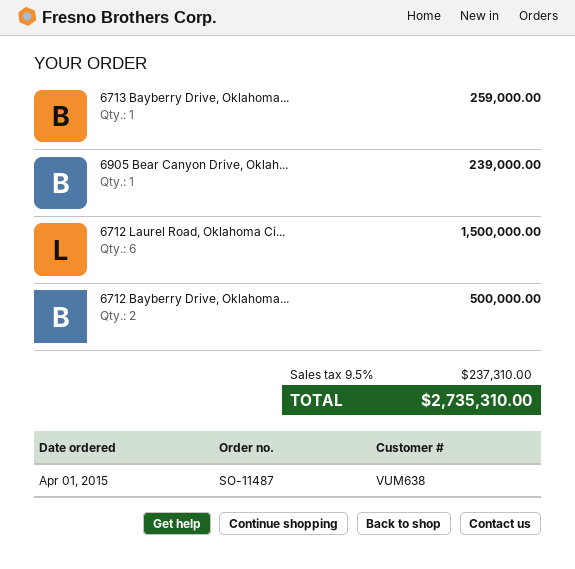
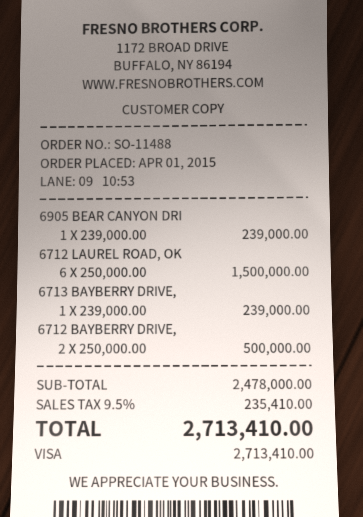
order number: SO-11487 -> SO-11488
6713 Bayberry Drive, Oklahoma...: 1 for 259000.00 -> 1 for 239000.00
tax: 9.5% = 237310.00 -> 9.5% = 235410.00
total: 2735310.00 -> 2713410.00

